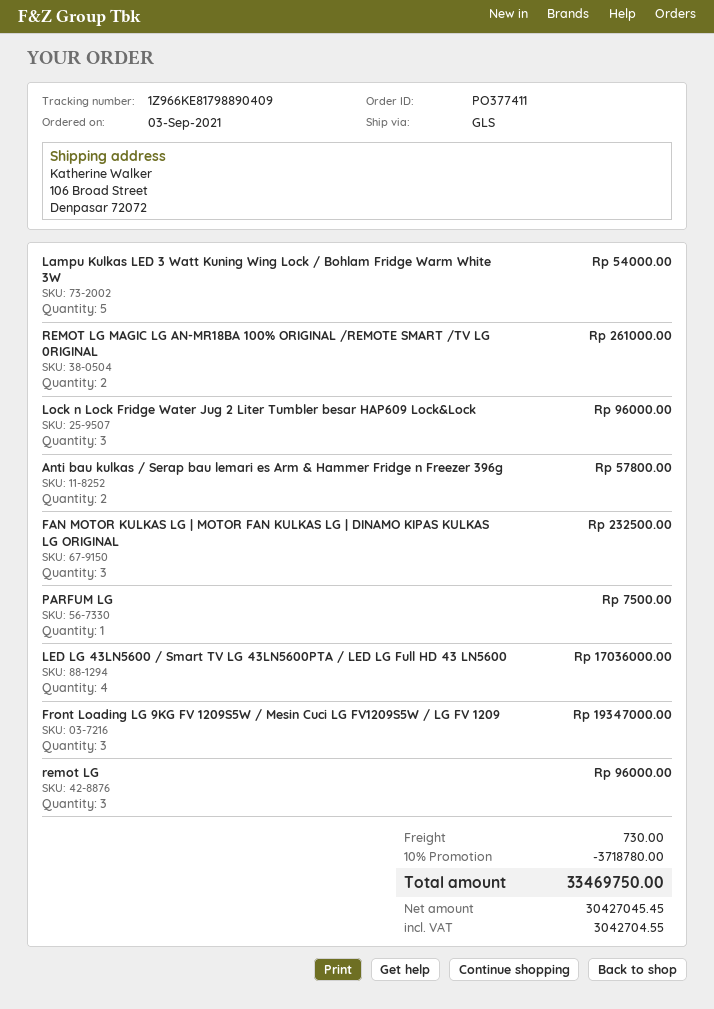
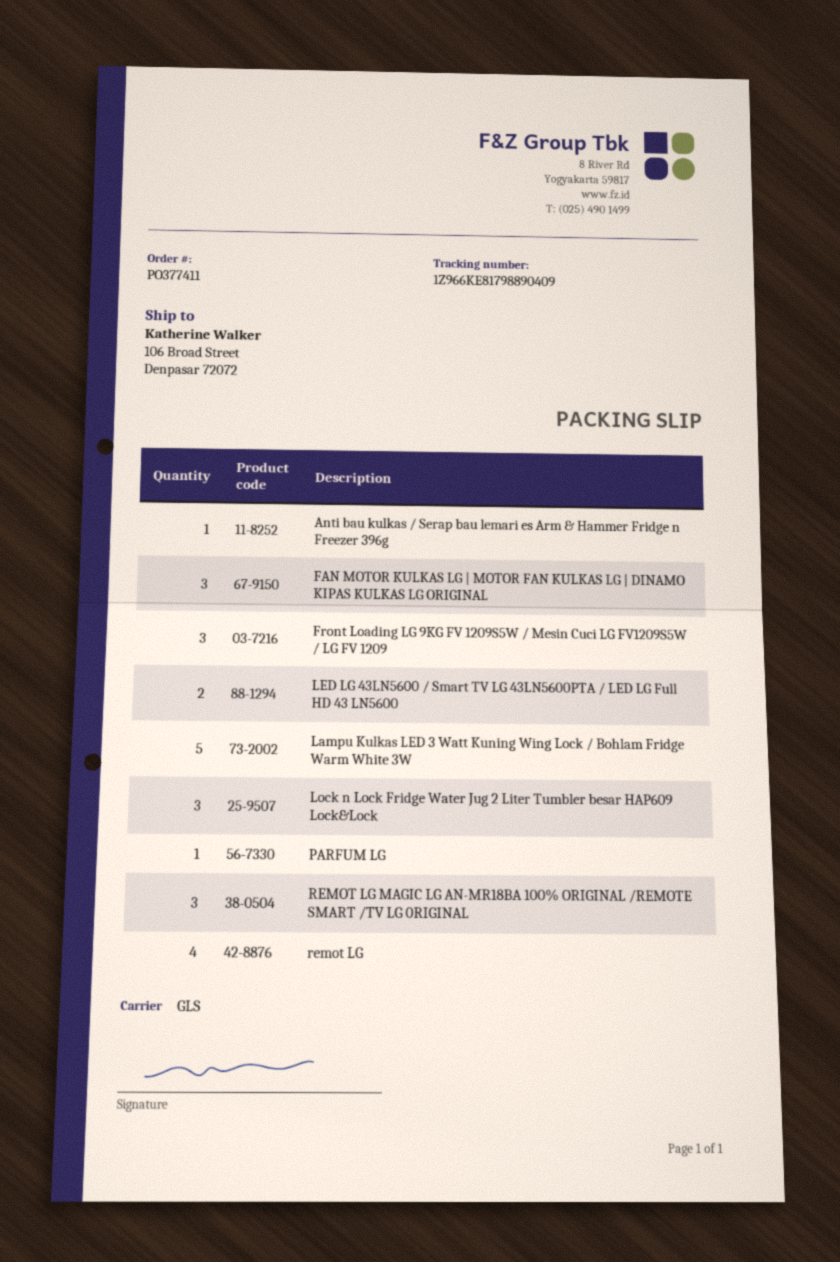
REMOT LG MAGIC LG AN-MR18BA 100% ORIGINAL /REMOTE SMART /TV LG 0RIGINAL: 2 -> 3
Anti bau kulkas / Serap bau lemari es Arm & Hammer Fridge n Freezer 396g: 2 -> 1
LED LG 43LN5600 / Smart TV LG 43LN5600PTA / LED LG Full HD 43 LN5600: 4 -> 2
remot LG: 3 -> 4

